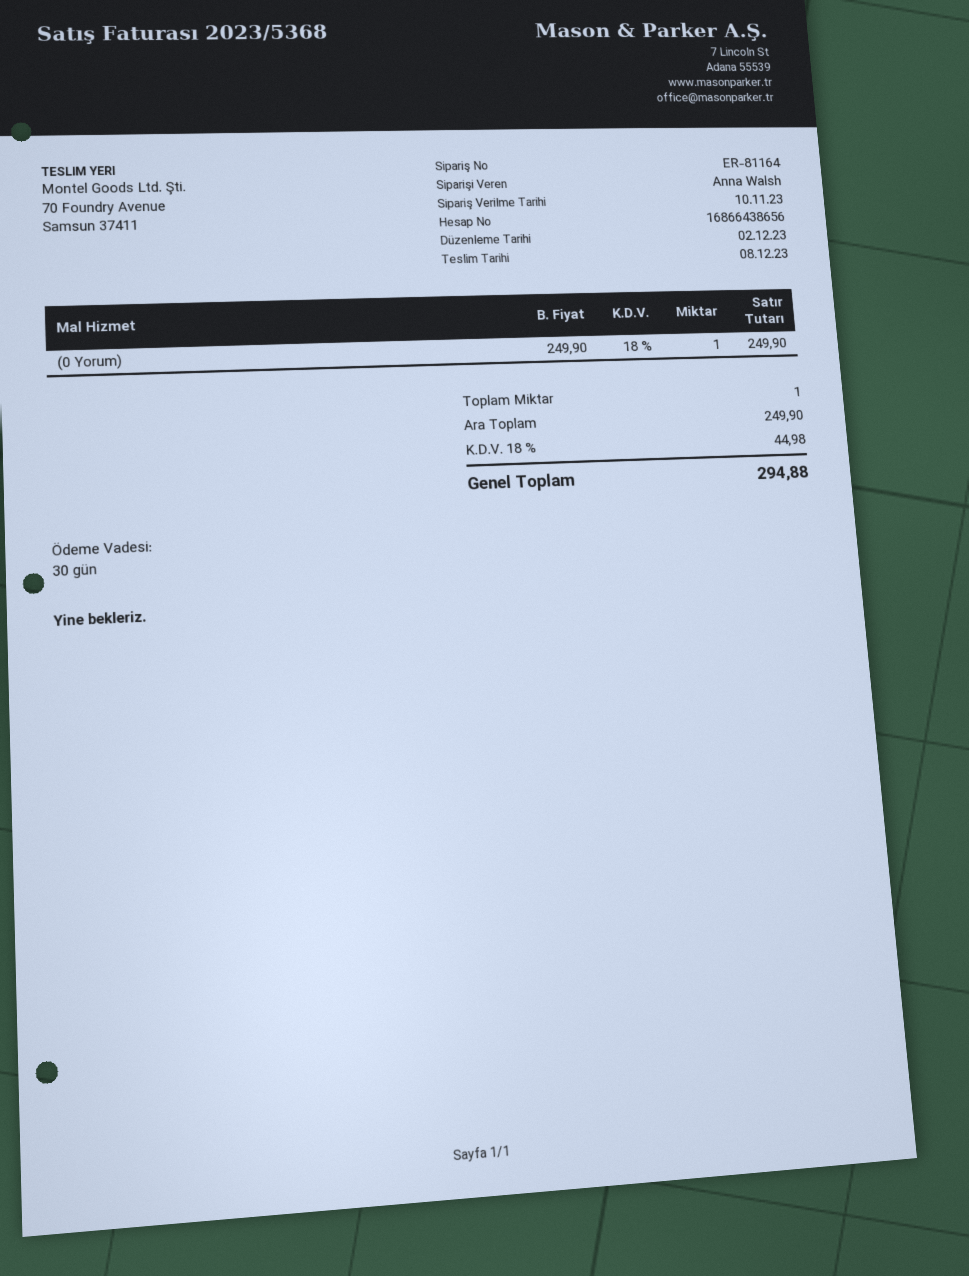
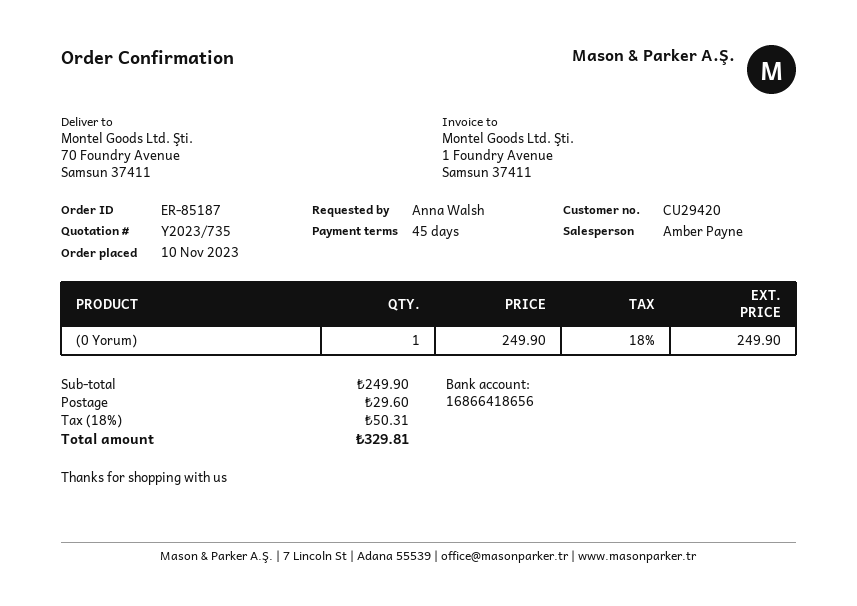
order number: ER-81164 -> ER-85187
payment terms: 30 days -> 45 days
bank account: 16866438656 -> 16866418656
shipping: none -> 29.60
tax: 18% = 44.98 -> 18% = 50.31
total: 294.88 -> 329.81

